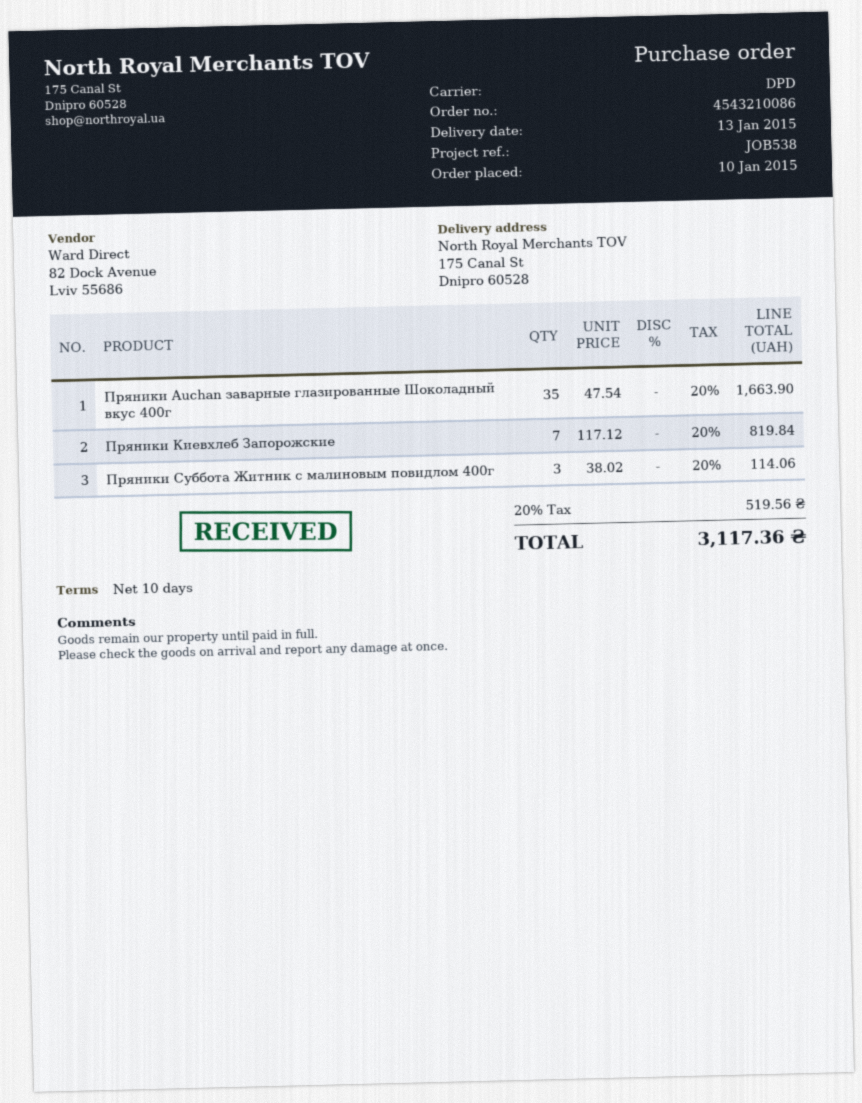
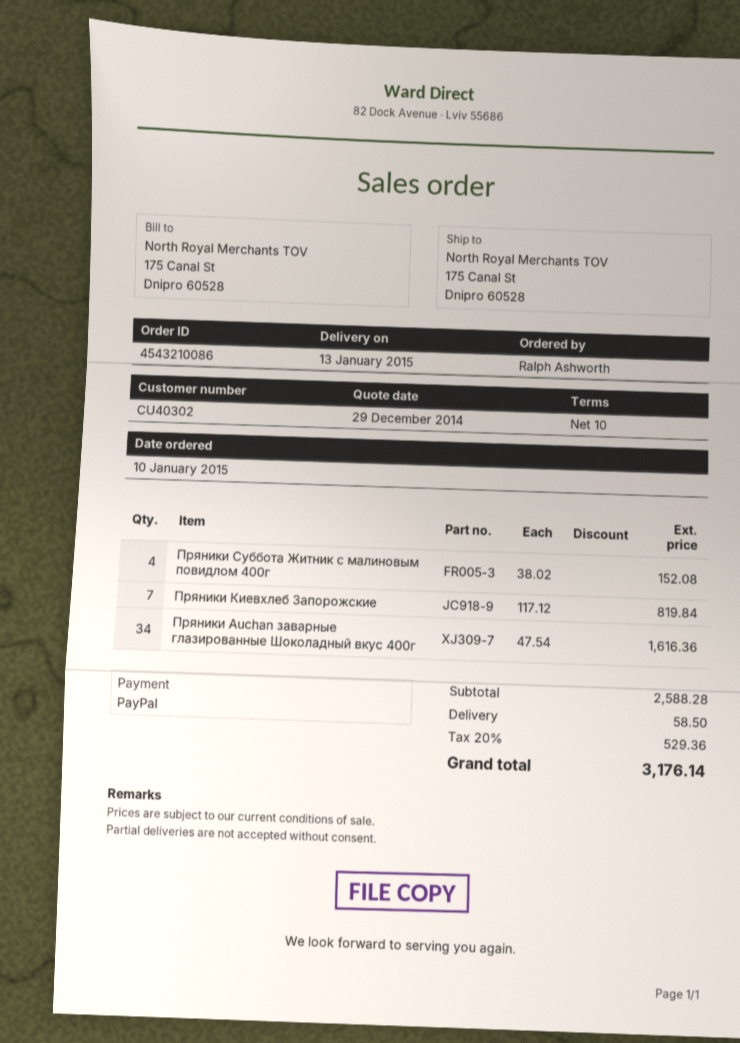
Пряники Auchan заварные глазированные Шоколадный вкус 400г: 35 x 47.54 = 1663.90 -> 34 x 47.54 = 1616.36
Пряники Суббота Житник с малиновым повидлом 400г: 3 x 38.02 = 114.06 -> 4 x 38.02 = 152.08
shipping: none -> 58.50
tax: 20% = 519.56 -> 20% = 529.36
total: 3117.36 -> 3176.14

